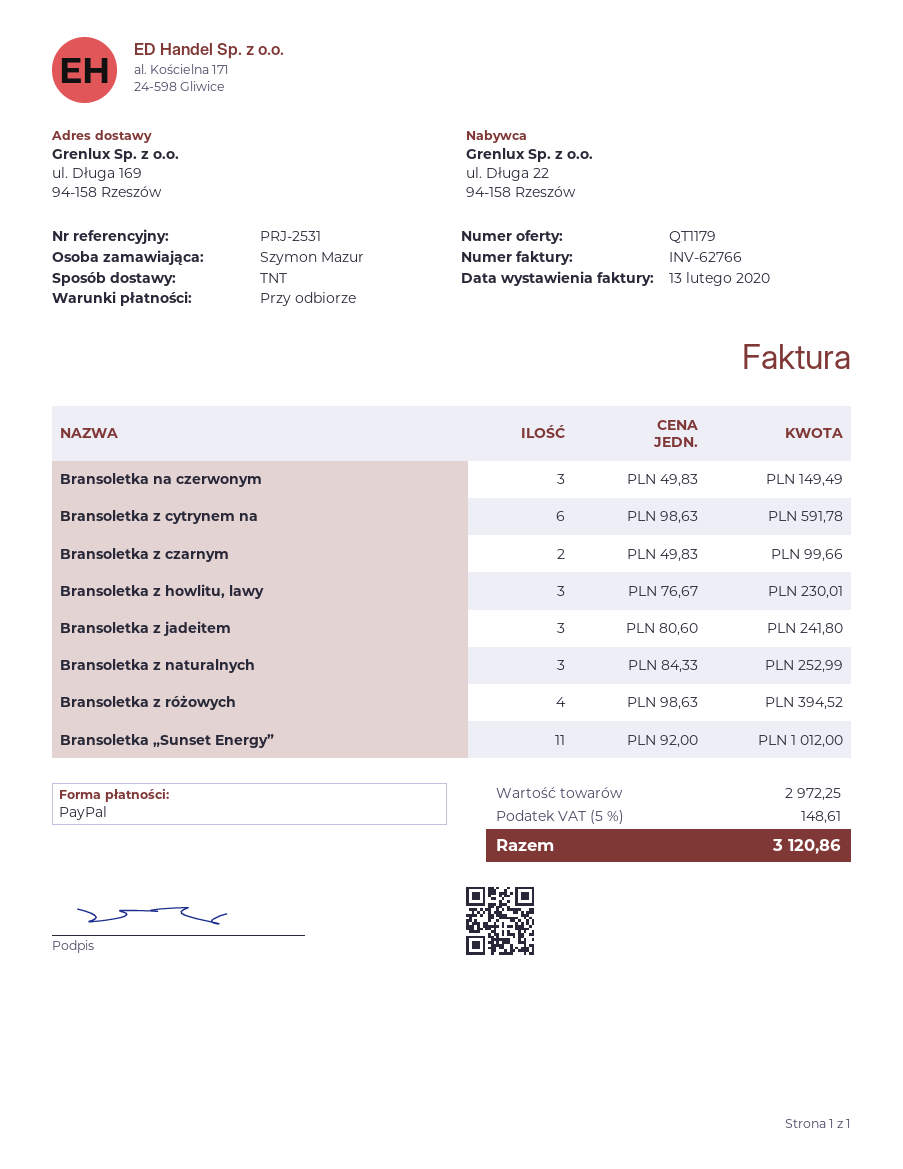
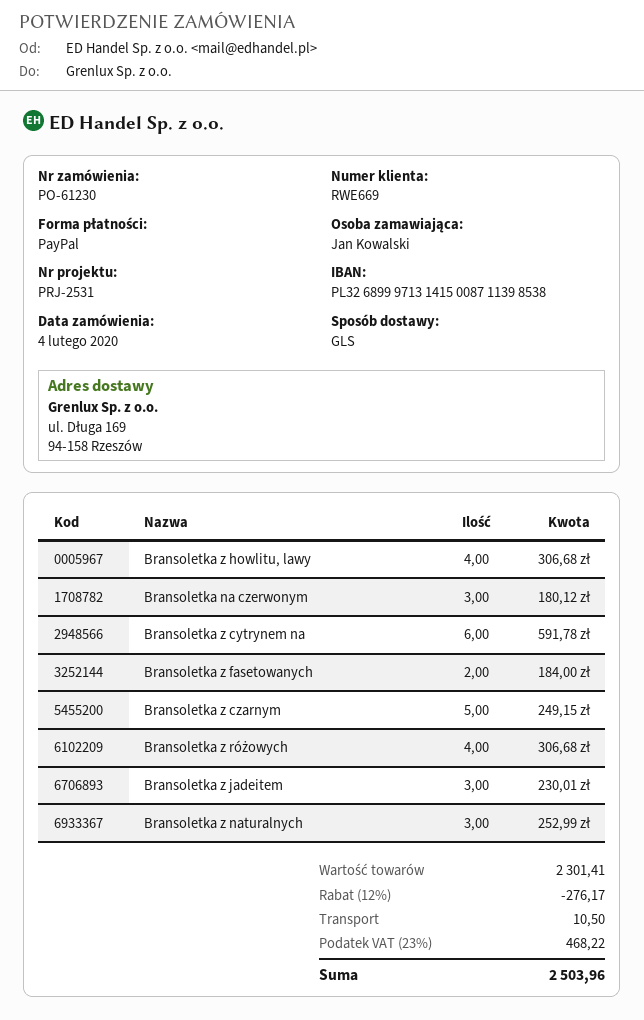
ordered by: Szymon Mazur -> Jan Kowalski
shipping method: TNT -> GLS
Bransoletka na czerwonym: 3 for 149.49 -> 3 for 180.12
Bransoletka z czarnym: 2 for 99.66 -> 5 for 249.15
Bransoletka z howlitu, lawy: 3 for 230.01 -> 4 for 306.68
Bransoletka z jadeitem: 3 for 241.80 -> 3 for 230.01
Bransoletka z różowych: 4 for 394.52 -> 4 for 306.68
Bransoletka „Sunset Energy”: 11 for 1012.00 -> none
Bransoletka z fasetowanych: none -> 2 for 184.00
subtotal: 2972.25 -> 2301.41
discount: none -> 12% = 276.17
shipping: none -> 10.50
tax: 5% = 148.61 -> 23% = 468.22
total: 3120.86 -> 2503.96

